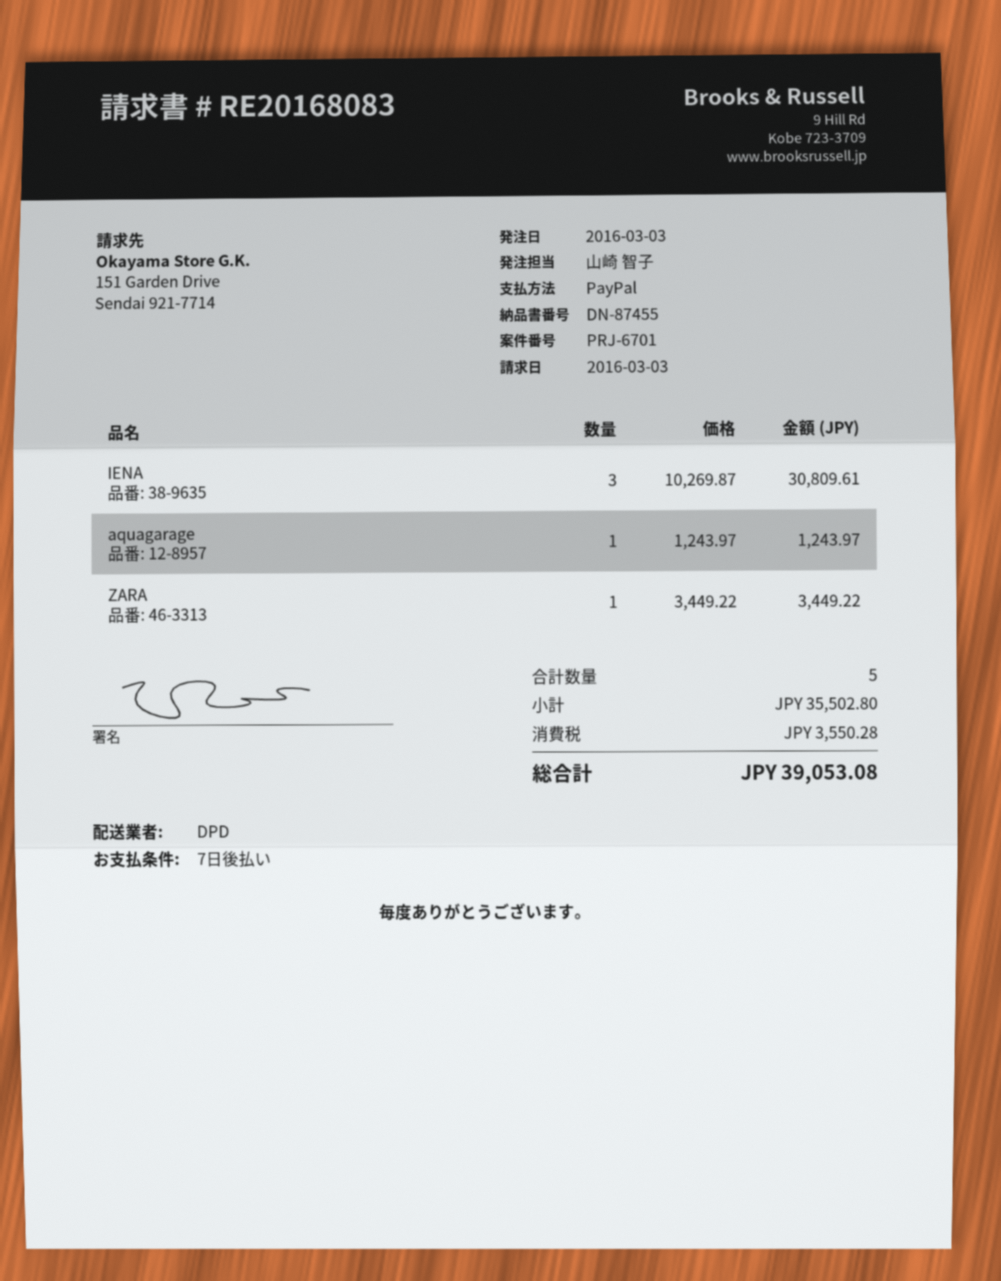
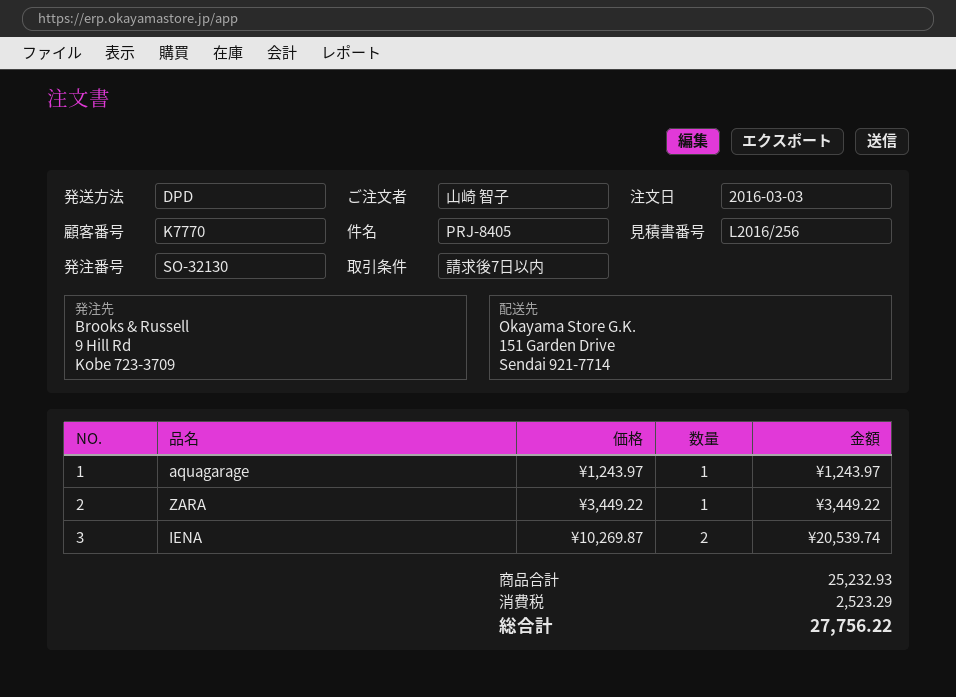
reference: PRJ-6701 -> PRJ-8405
IENA: 3 x 10269.87 = 30809.61 -> 2 x 10269.87 = 20539.74
subtotal: 35502.80 -> 25232.93
tax: 3550.28 -> 2523.29
total: 39053.08 -> 27756.22

